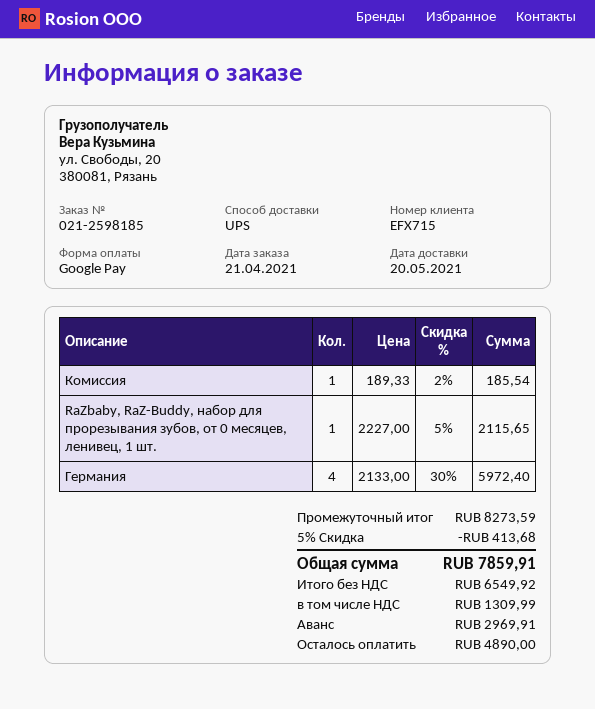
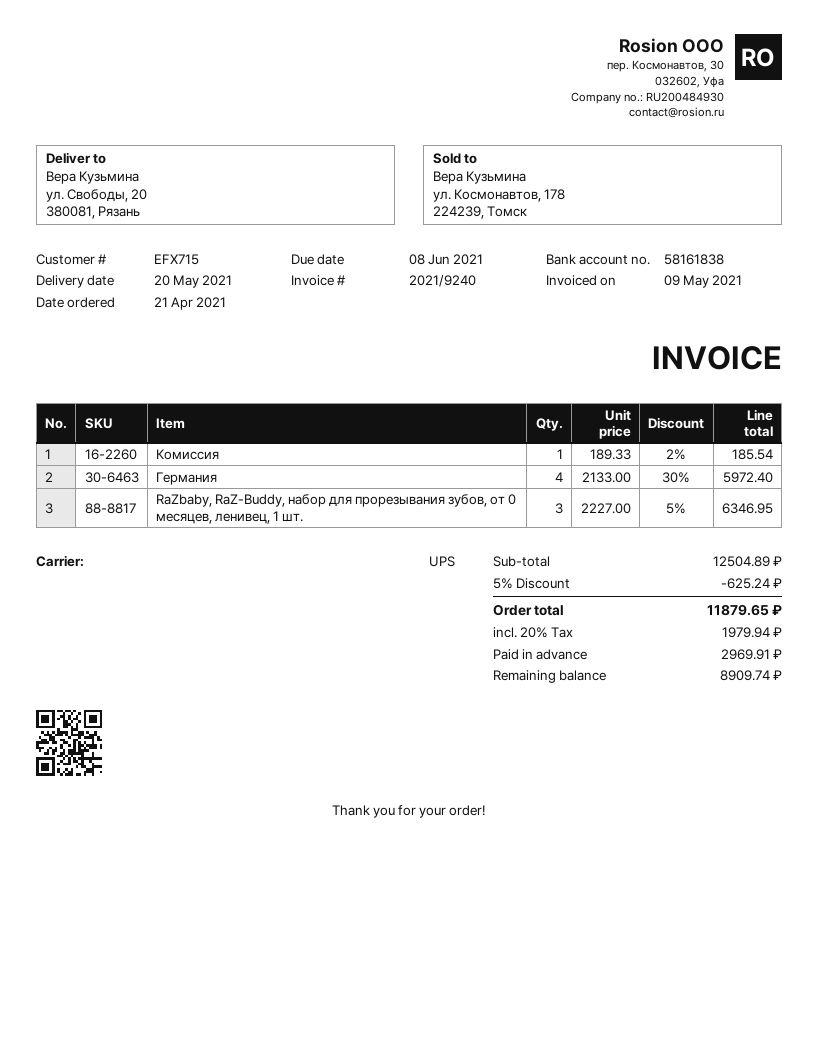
RaZbaby, RaZ-Buddy, набор для прорезывания зубов, от 0 месяцев, ленивец, 1 шт.: 1 x 2227.00 - 5% = 2115.65 -> 3 x 2227.00 - 5% = 6346.95
subtotal: 8273.59 -> 12504.89
discount: 5% = 413.68 -> 5% = 625.24
tax: 1309.99 -> 1979.94
total: 7859.91 -> 11879.65
balance: 4890.00 -> 8909.74

